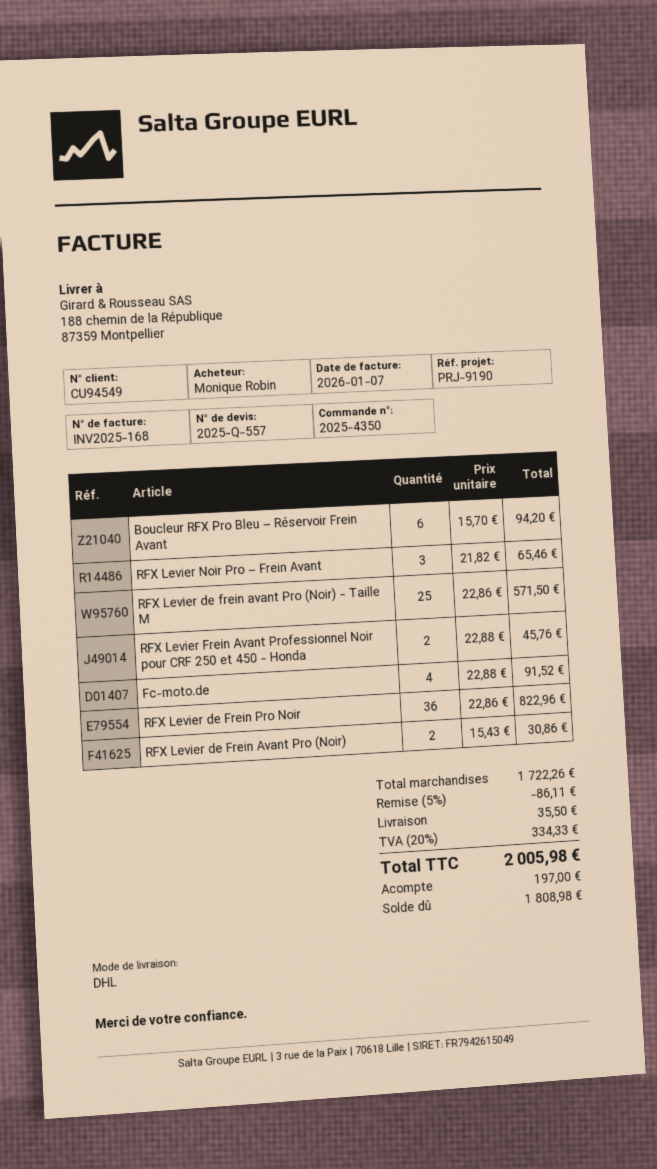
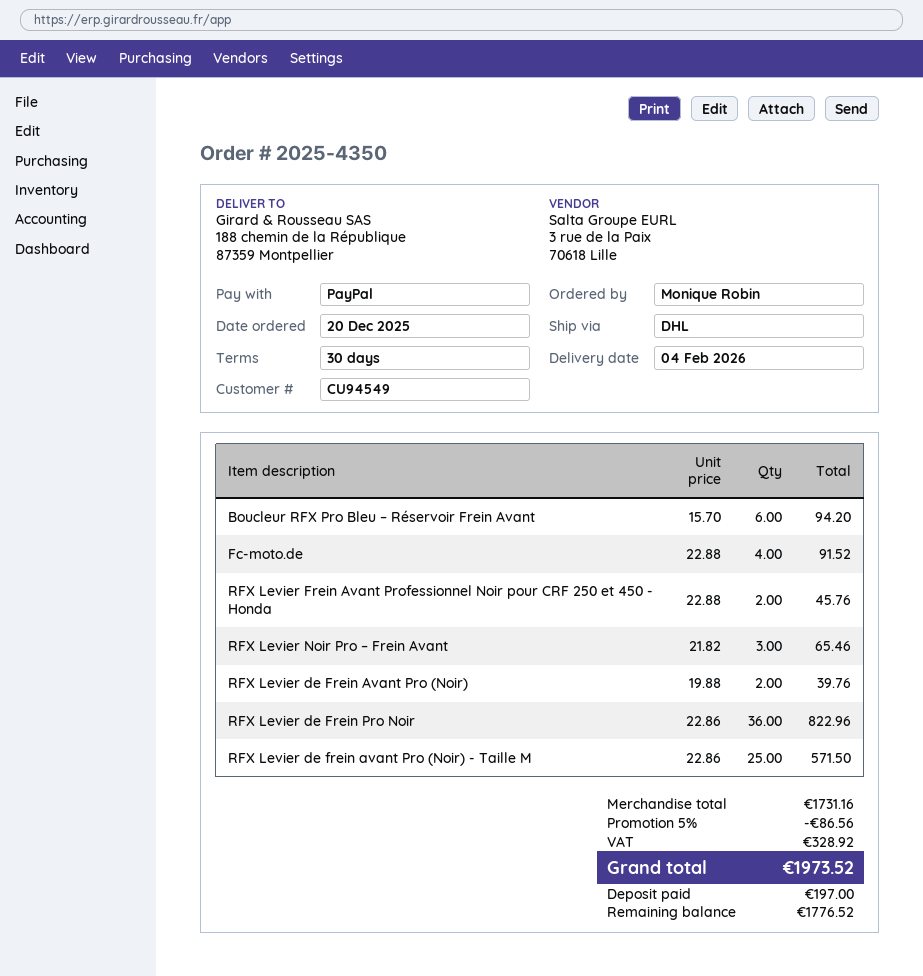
RFX Levier de Frein Avant Pro (Noir): 2 x 15.43 = 30.86 -> 2 x 19.88 = 39.76
subtotal: 1722.26 -> 1731.16
discount: 5% = 86.11 -> 5% = 86.56
shipping: 35.50 -> none
tax: 334.33 -> 328.92
total: 2005.98 -> 1973.52
balance: 1808.98 -> 1776.52

